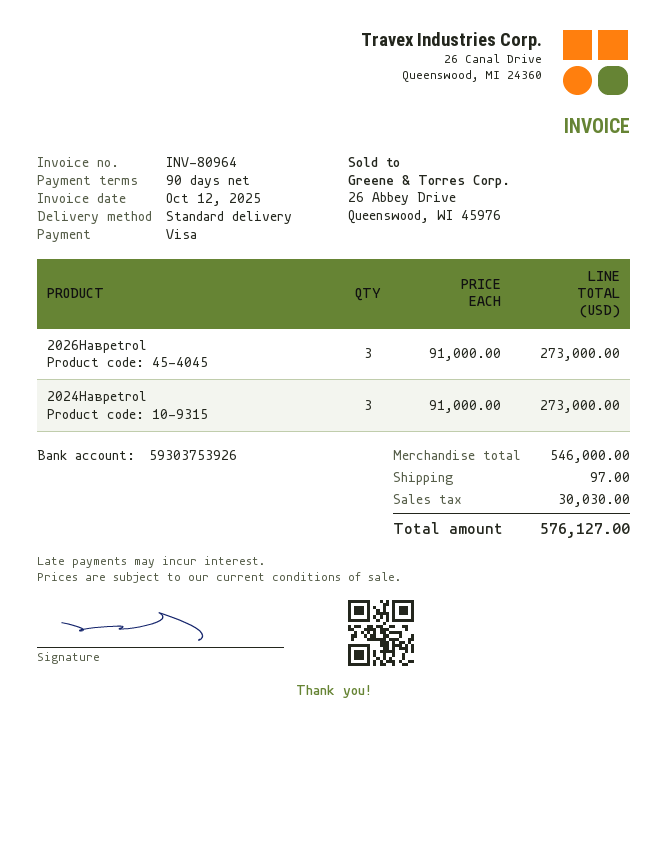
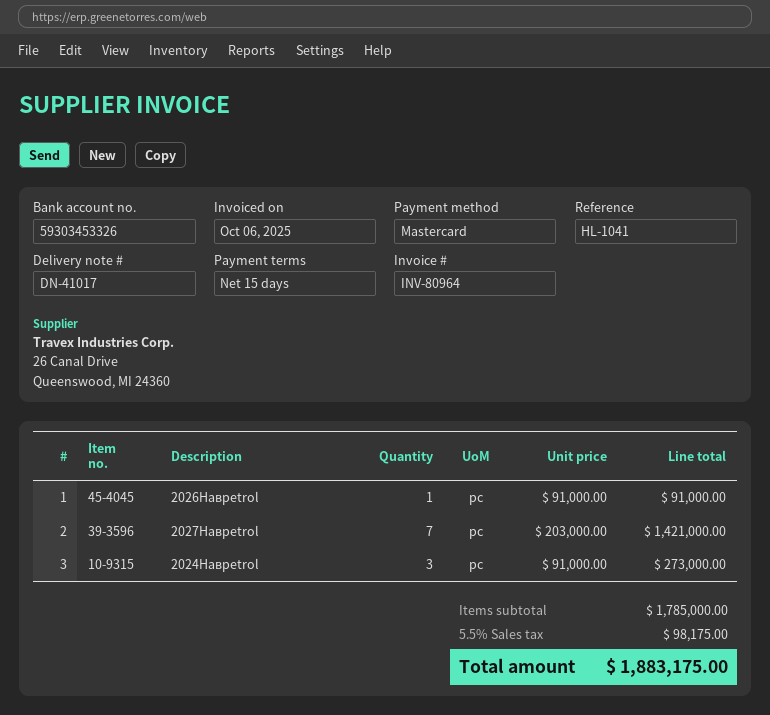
invoice date: 2025-10-12 -> 2025-10-06
payment terms: 90 days -> 15 days
payment method: Visa -> Mastercard
bank account: 59303753926 -> 59303453326
2026Навpetrol: 3 x 91000.00 = 273000.00 -> 1 x 91000.00 = 91000.00
2027Навpetrol: none -> 7 x 203000.00 = 1421000.00
subtotal: 546000.00 -> 1785000.00
shipping: 97.00 -> none
tax: 30030.00 -> 98175.00
total: 576127.00 -> 1883175.00

